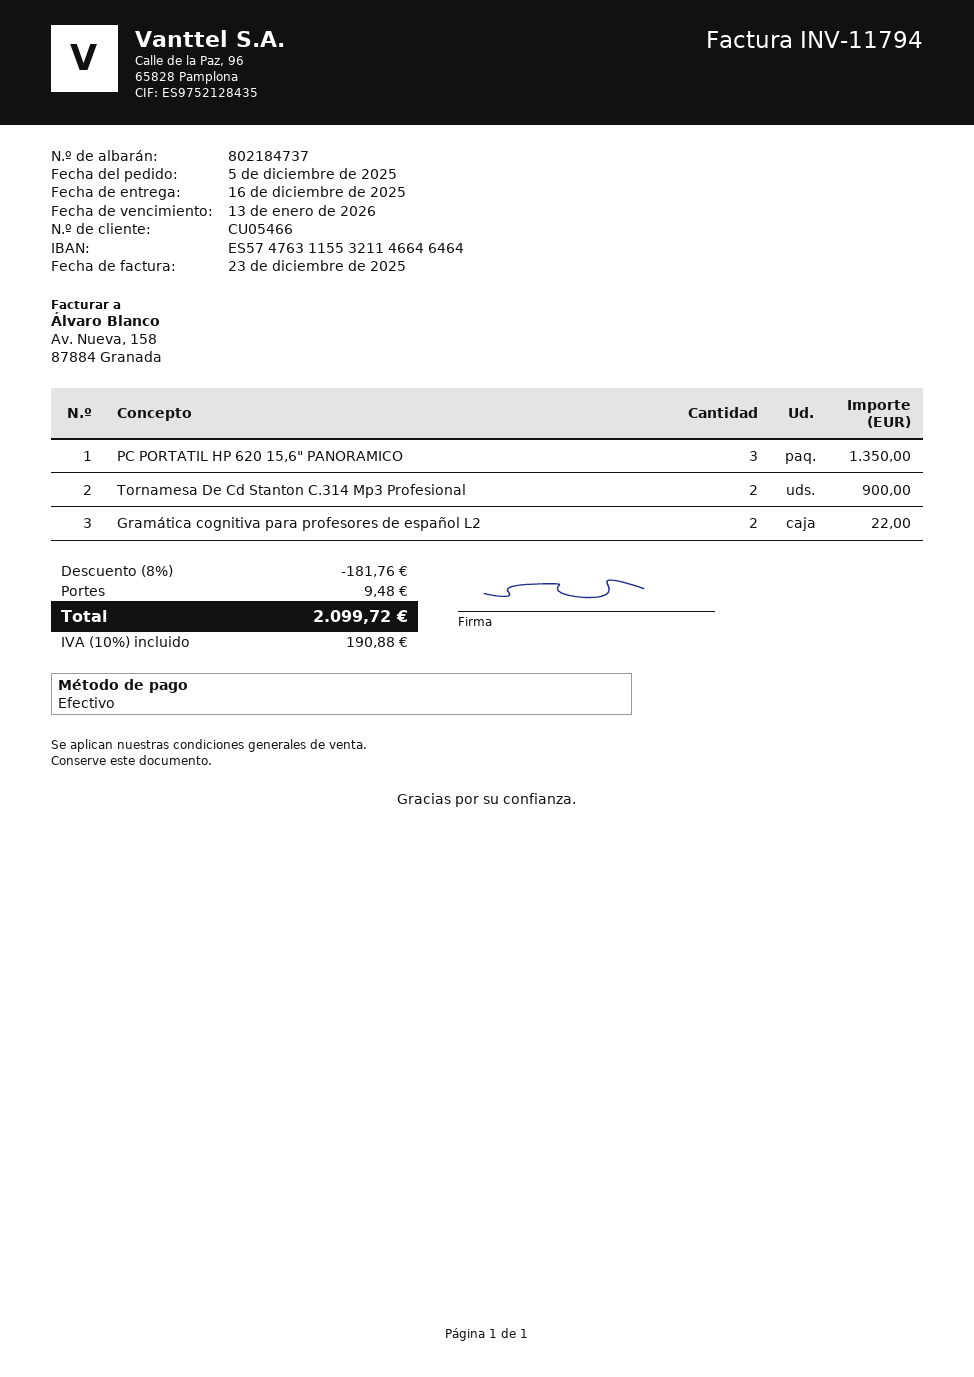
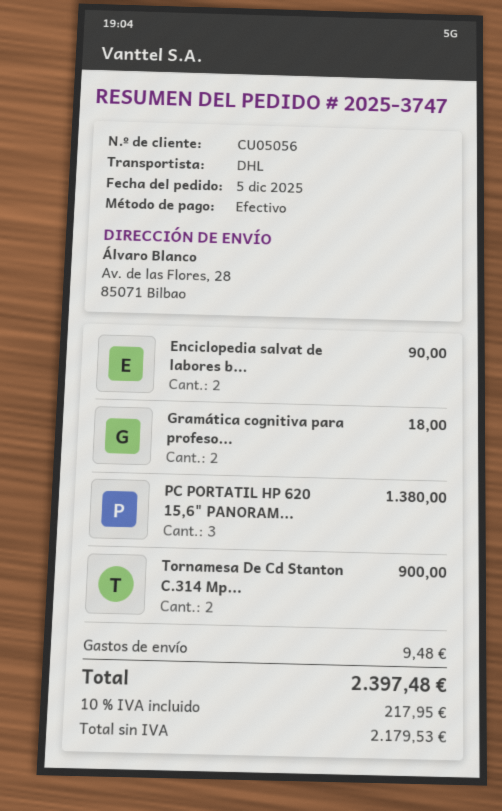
customer number: CU05466 -> CU05056
PC PORTATIL HP 620 15,6" PANORAMICO: 3 for 1350.00 -> 3 for 1380.00
Gramática cognitiva para profesores de español L2: 2 for 22.00 -> 2 for 18.00
Enciclopedia salvat de labores b...: none -> 2 for 90.00
discount: 8% = 181.76 -> none
tax: 10% = 190.88 -> 10% = 217.95
total: 2099.72 -> 2397.48

